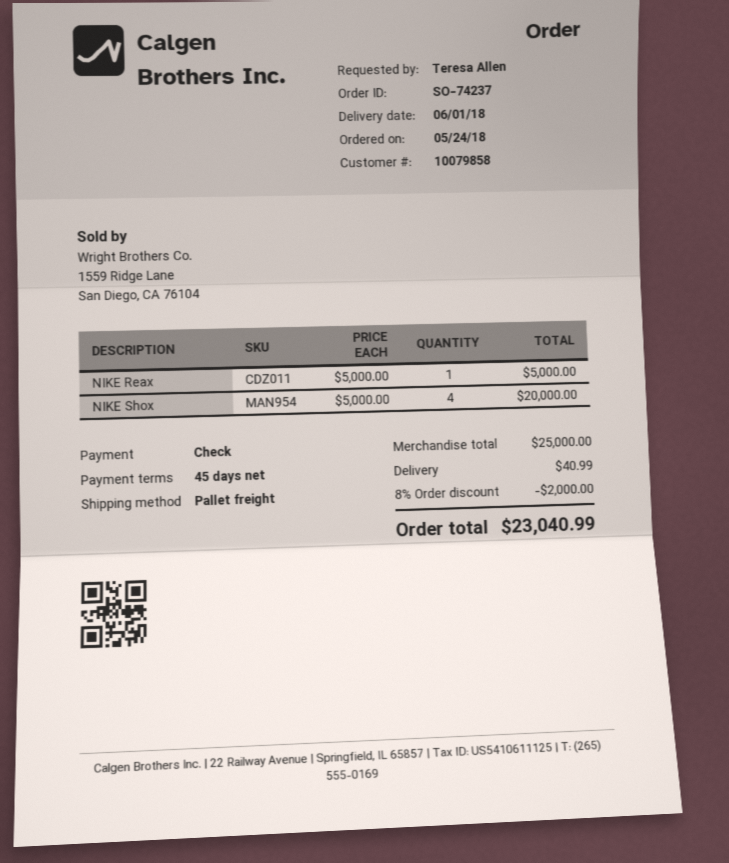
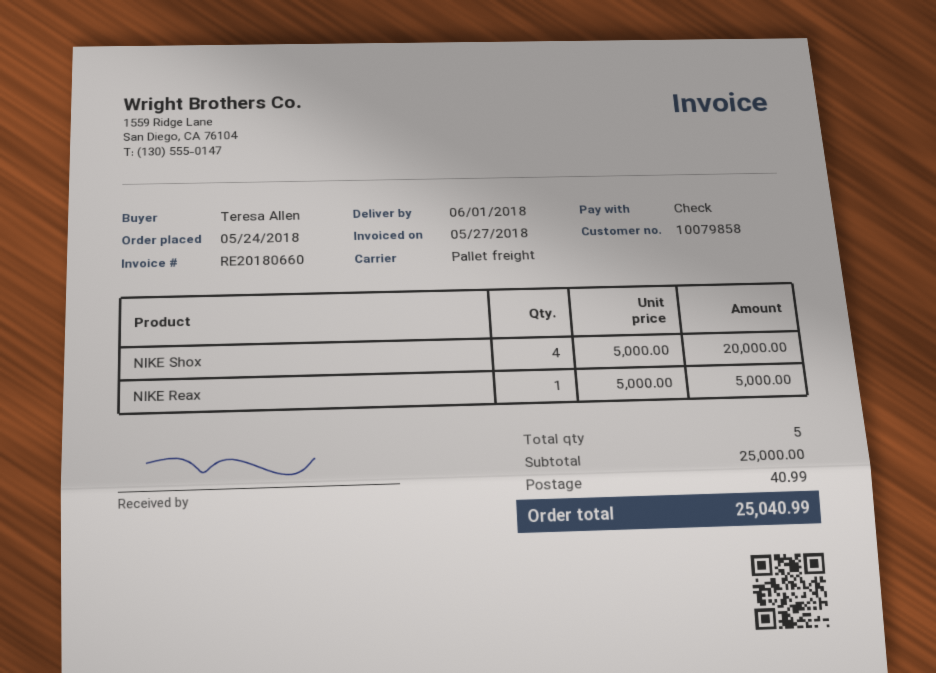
discount: 8% = 2000.00 -> none
total: 23040.99 -> 25040.99

